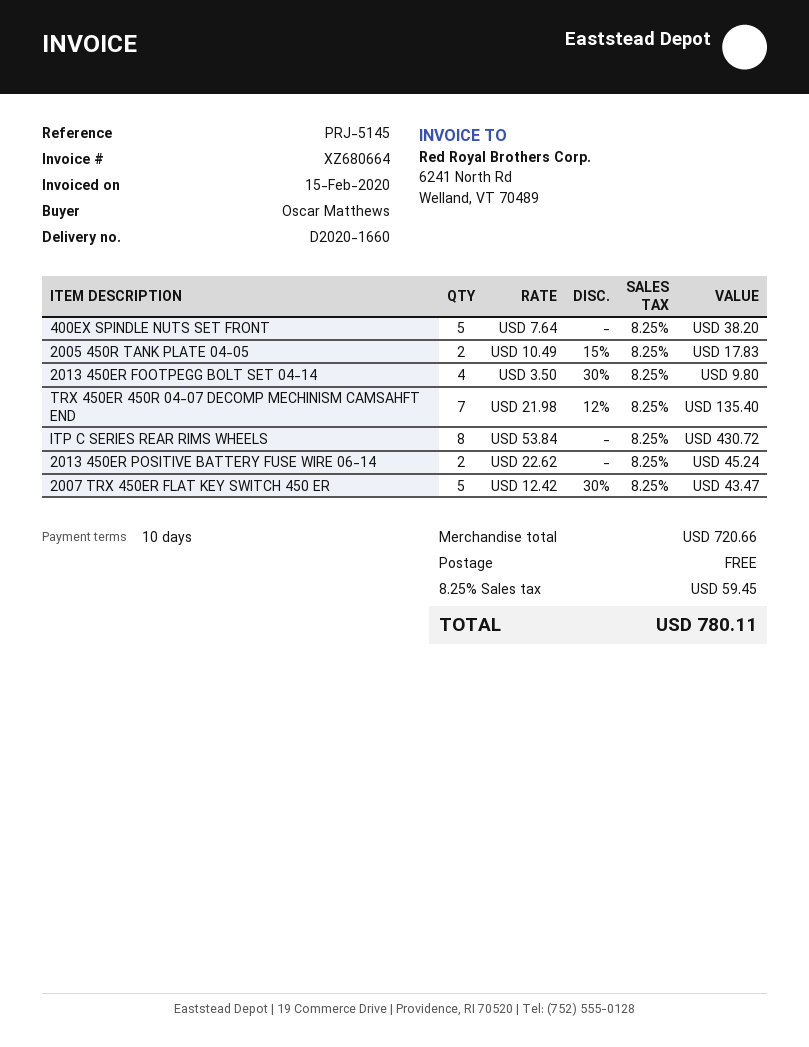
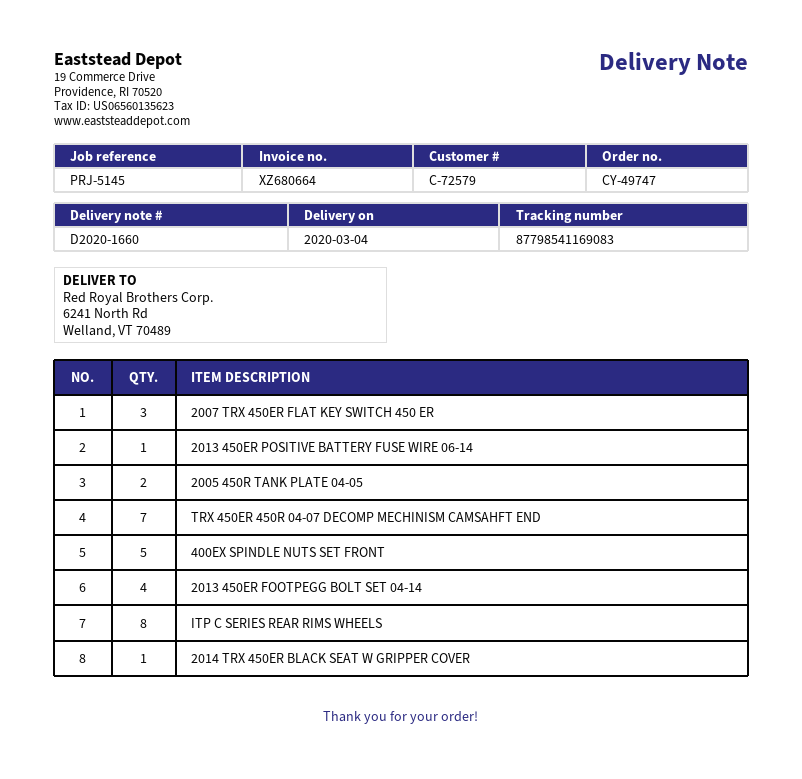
2013 450ER POSITIVE BATTERY FUSE WIRE 06-14: 2 -> 1
2007 TRX 450ER FLAT KEY SWITCH 450 ER: 5 -> 3
2014 TRX 450ER BLACK SEAT W GRIPPER COVER: none -> 1

